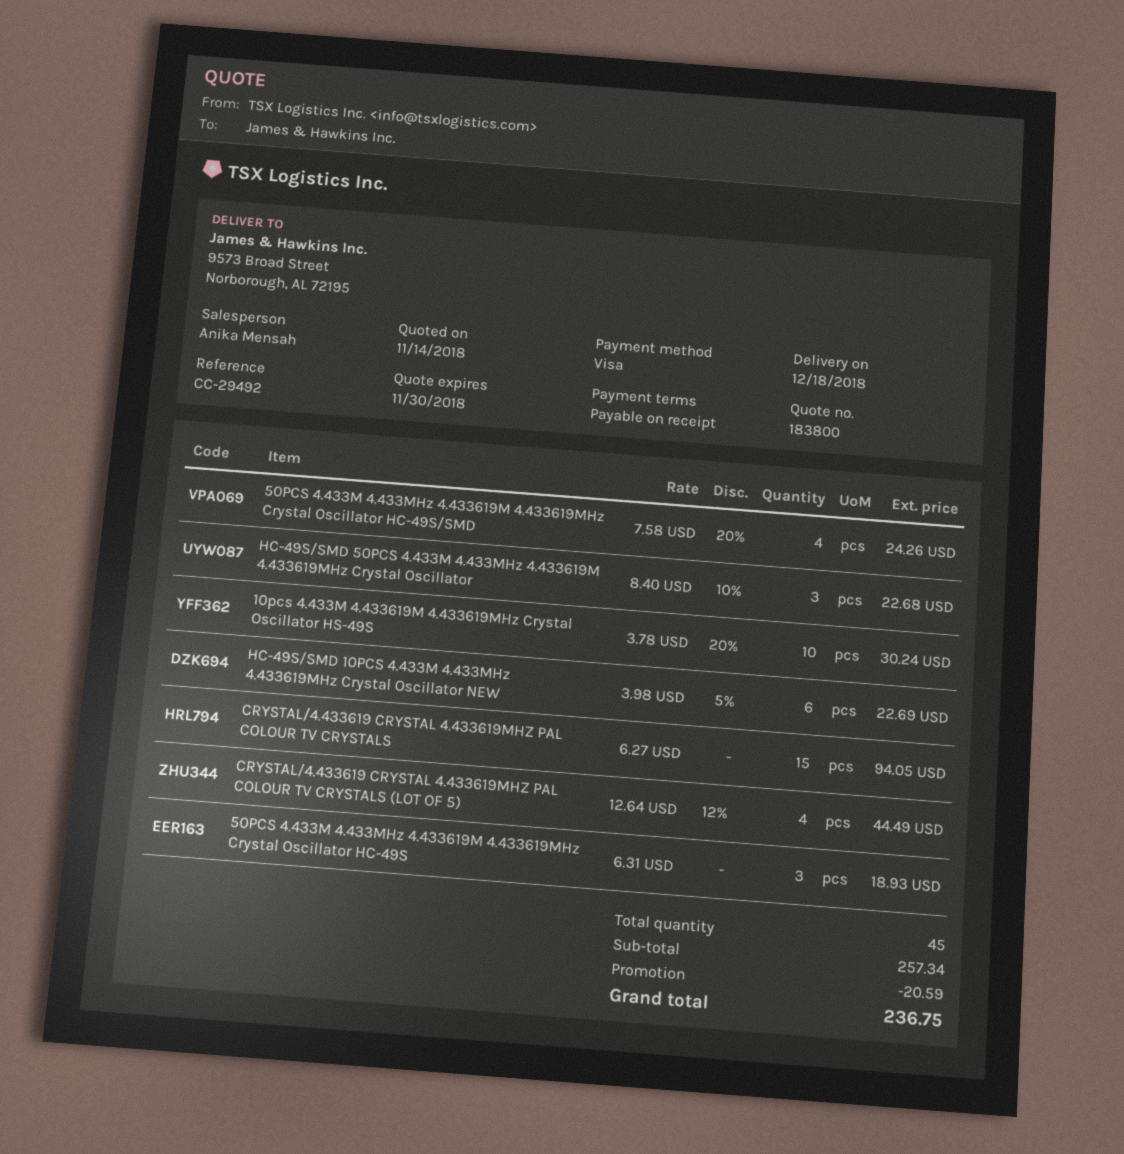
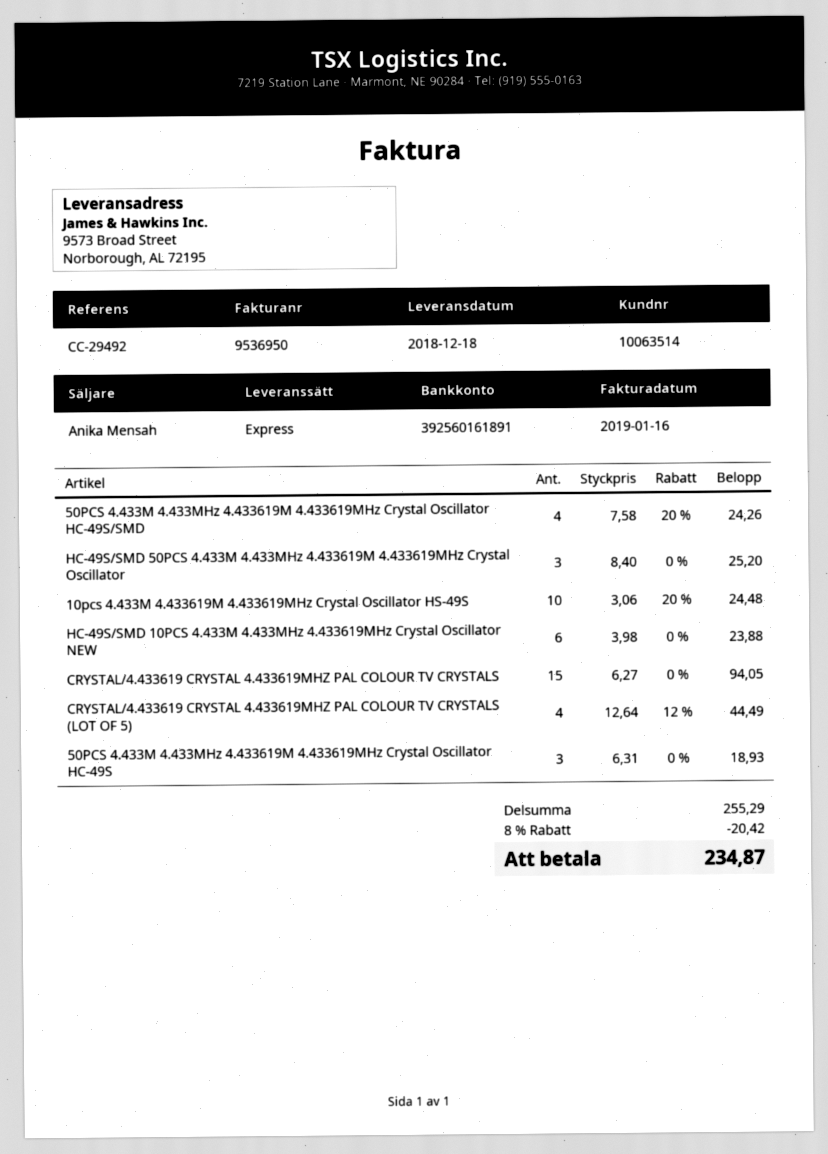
HC-49S/SMD 50PCS 4.433M 4.433MHz 4.433619M 4.433619MHz Crystal Oscillator: 3 x 8.40 - 10% = 22.68 -> 3 x 8.40 = 25.20
10pcs 4.433M 4.433619M 4.433619MHz Crystal Oscillator HS-49S: 10 x 3.78 - 20% = 30.24 -> 10 x 3.06 - 20% = 24.48
HC-49S/SMD 10PCS 4.433M 4.433MHz 4.433619MHz Crystal Oscillator NEW: 6 x 3.98 - 5% = 22.69 -> 6 x 3.98 = 23.88
subtotal: 257.34 -> 255.29
discount: 20.59 -> 20.42
total: 236.75 -> 234.87

